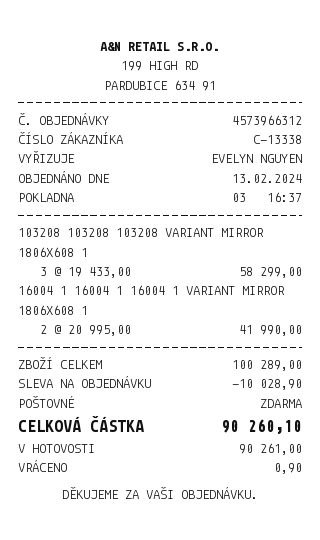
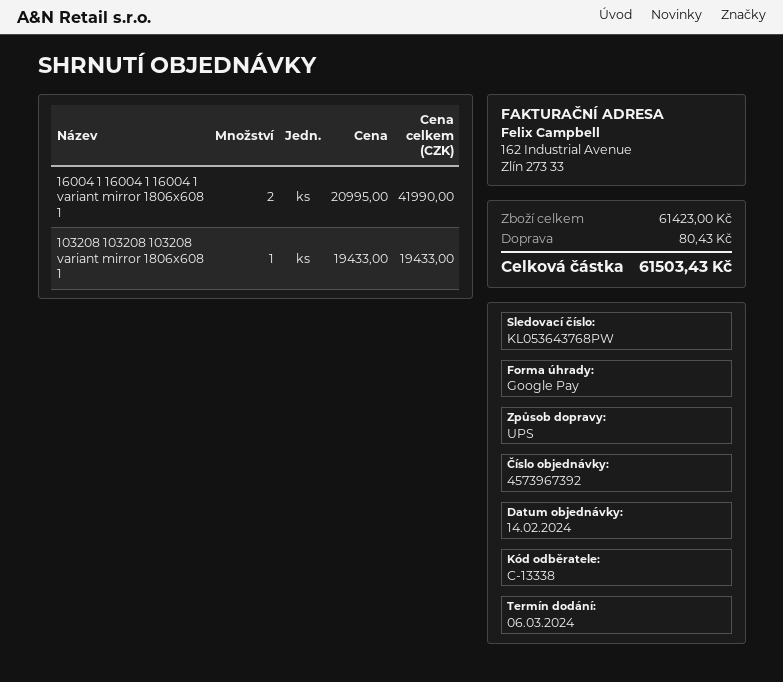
order number: 4573966312 -> 4573967392
order date: 2024-02-13 -> 2024-02-14
payment method: cash -> Google Pay
103208 103208 103208 VARIANT MIRROR 1806X608 1: 3 x 19433.00 = 58299.00 -> 1 x 19433.00 = 19433.00
subtotal: 100289.00 -> 61423.00
discount: 10028.90 -> none
shipping: 0.00 -> 80.43
total: 90260.10 -> 61503.43

